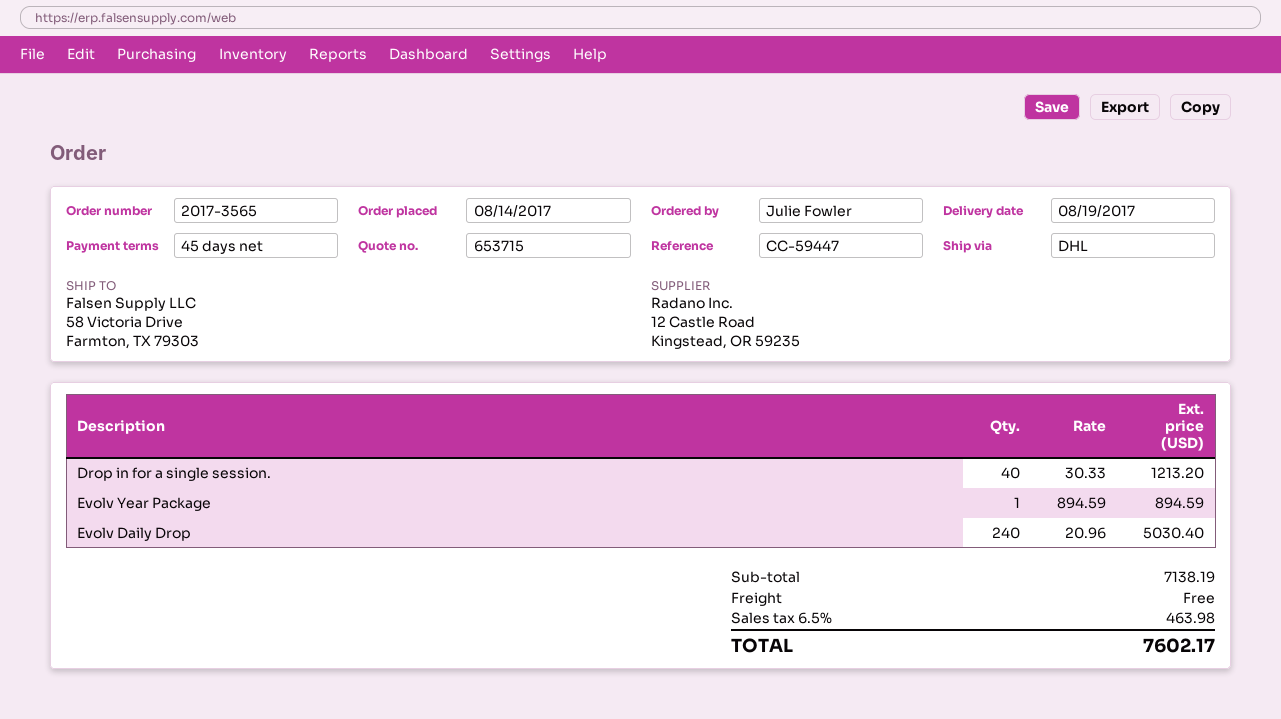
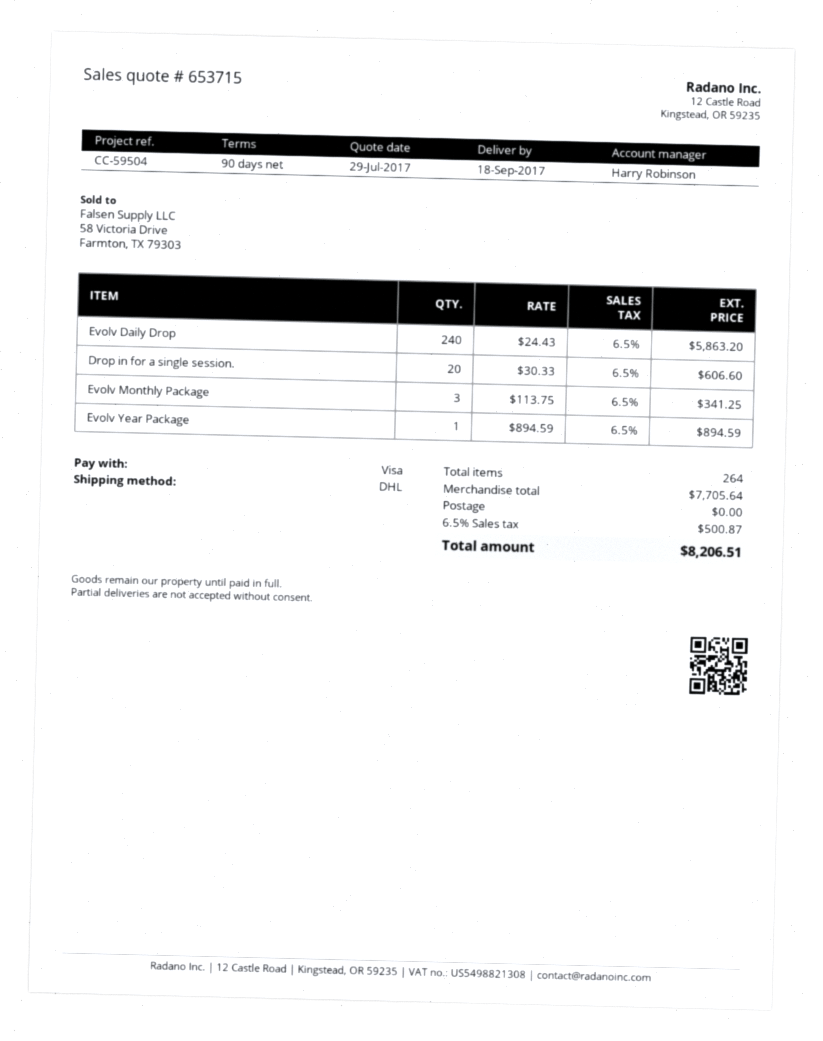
delivery date: 2017-08-19 -> 2017-09-18
payment terms: 45 days -> 90 days
reference: CC-59447 -> CC-59504
Drop in for a single session.: 40 x 30.33 = 1213.20 -> 20 x 30.33 = 606.60
Evolv Daily Drop: 240 x 20.96 = 5030.40 -> 240 x 24.43 = 5863.20
Evolv Monthly Package: none -> 3 x 113.75 = 341.25
subtotal: 7138.19 -> 7705.64
tax: 6.5% = 463.98 -> 6.5% = 500.87
total: 7602.17 -> 8206.51

